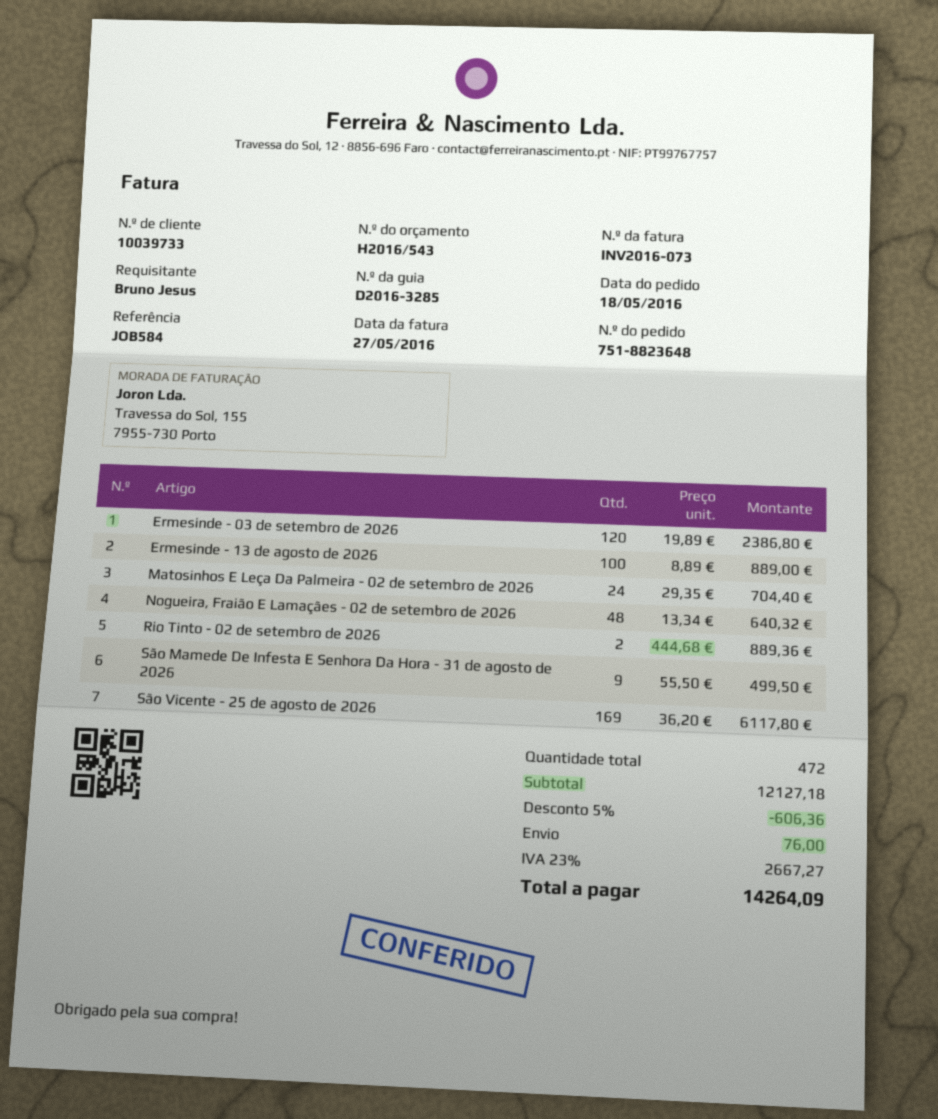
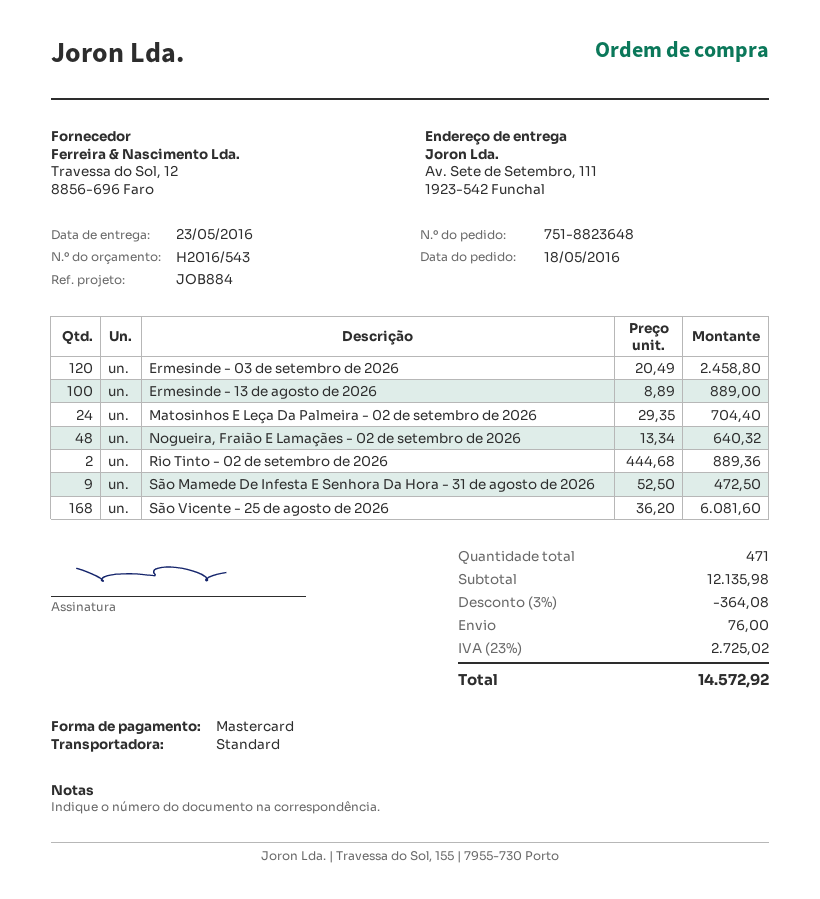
reference: JOB584 -> JOB884
Ermesinde - 03 de setembro de 2026: 120 x 19.89 = 2386.80 -> 120 x 20.49 = 2458.80
São Mamede De Infesta E Senhora Da Hora - 31 de agosto de 2026: 9 x 55.50 = 499.50 -> 9 x 52.50 = 472.50
São Vicente - 25 de agosto de 2026: 169 x 36.20 = 6117.80 -> 168 x 36.20 = 6081.60
total quantity: 472 -> 471
subtotal: 12127.18 -> 12135.98
discount: 5% = 606.36 -> 3% = 364.08
tax: 23% = 2667.27 -> 23% = 2725.02
total: 14264.09 -> 14572.92

